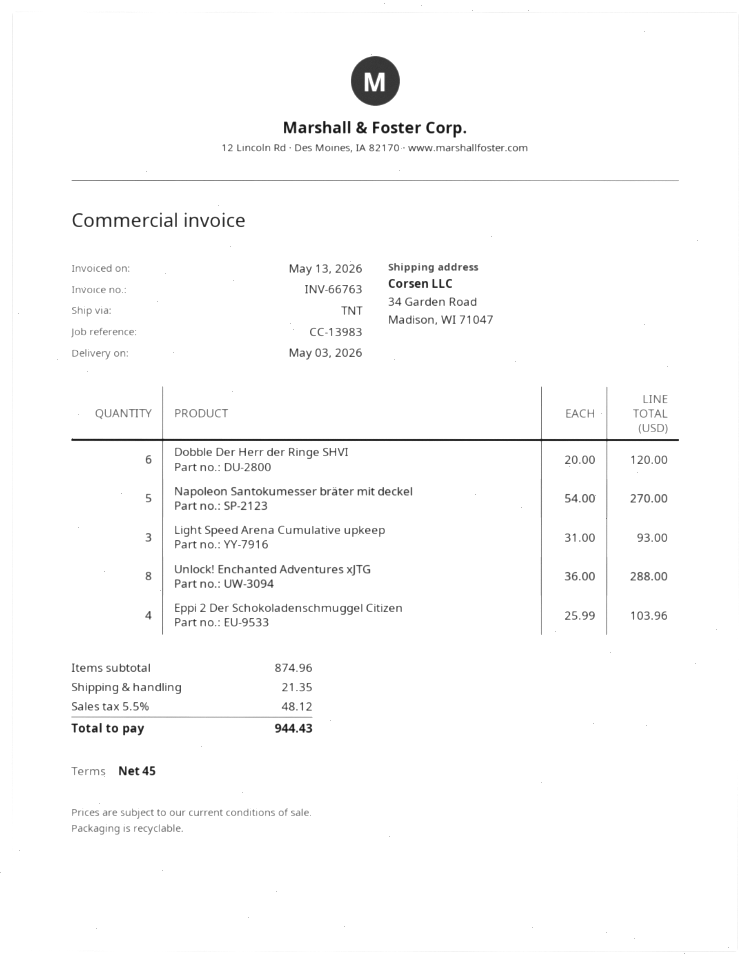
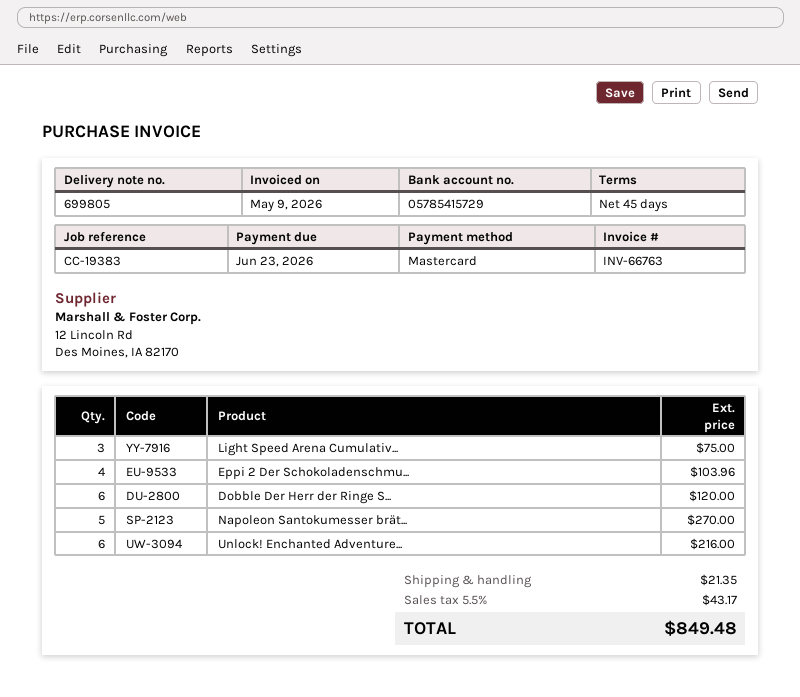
invoice date: 2026-05-13 -> 2026-05-09
reference: CC-13983 -> CC-19383
Light Speed Arena Cumulative upkeep: 3 for 93.00 -> 3 for 75.00
Unlock! Enchanted Adventures xJTG: 8 for 288.00 -> 6 for 216.00
tax: 5.5% = 48.12 -> 5.5% = 43.17
total: 944.43 -> 849.48

